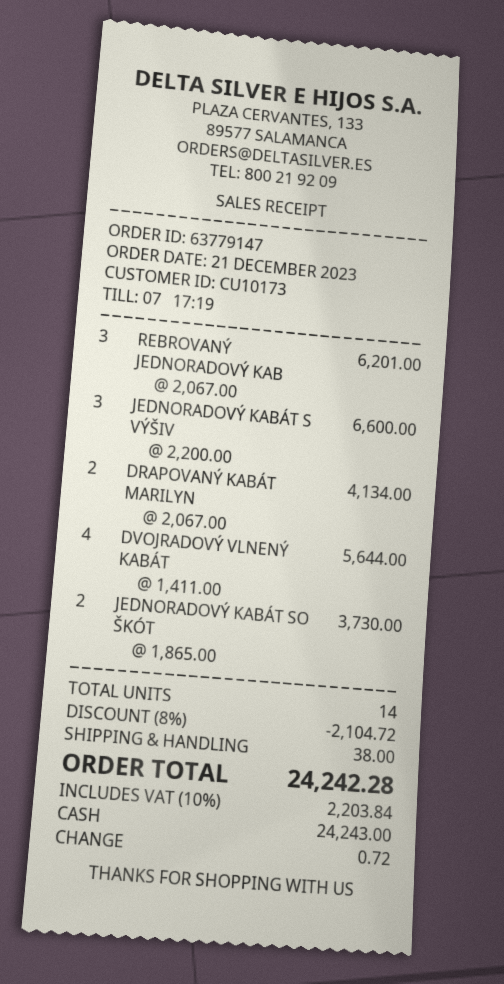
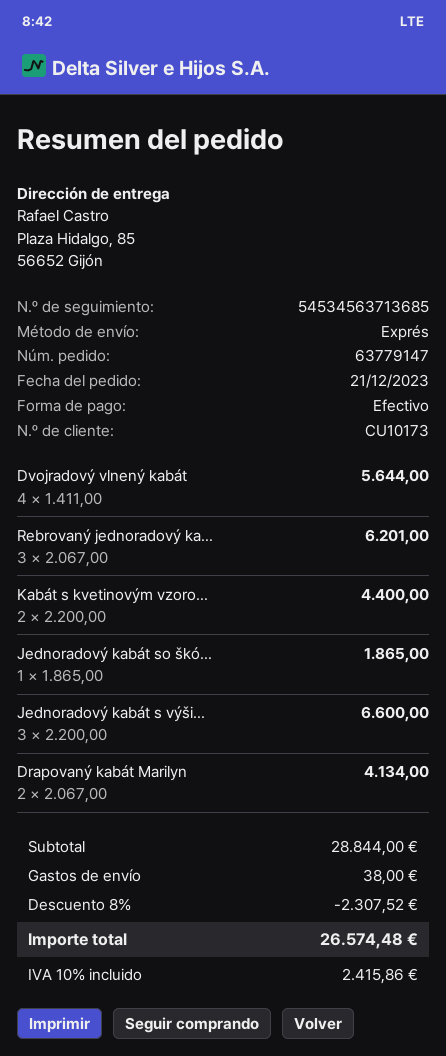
JEDNORADOVÝ KABÁT SO ŠKÓT: 2 x 1865.00 = 3730.00 -> 1 x 1865.00 = 1865.00
Kabát s kvetinovým vzoro...: none -> 2 x 2200.00 = 4400.00
discount: 8% = 2104.72 -> 8% = 2307.52
tax: 10% = 2203.84 -> 10% = 2415.86
total: 24242.28 -> 26574.48

